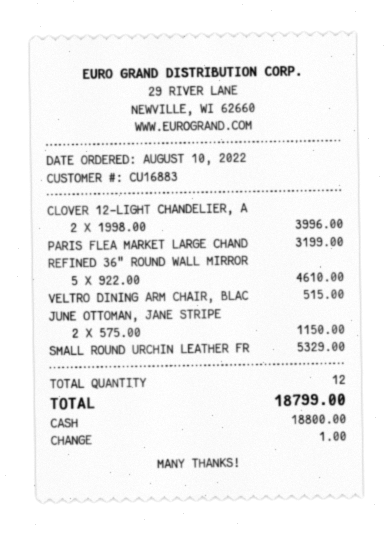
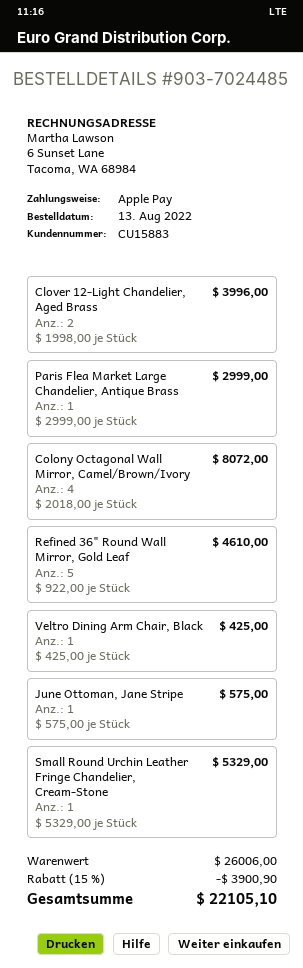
order date: 2022-08-10 -> 2022-08-13
customer number: CU16883 -> CU15883
payment method: cash -> Apple Pay
PARIS FLEA MARKET LARGE CHAND: 1 x 3199.00 = 3199.00 -> 1 x 2999.00 = 2999.00
VELTRO DINING ARM CHAIR, BLAC: 1 x 515.00 = 515.00 -> 1 x 425.00 = 425.00
JUNE OTTOMAN, JANE STRIPE: 2 x 575.00 = 1150.00 -> 1 x 575.00 = 575.00
Colony Octagonal Wall Mirror, Camel/Brown/Ivory: none -> 4 x 2018.00 = 8072.00
discount: none -> 15% = 3900.90
total: 18799.00 -> 22105.10

